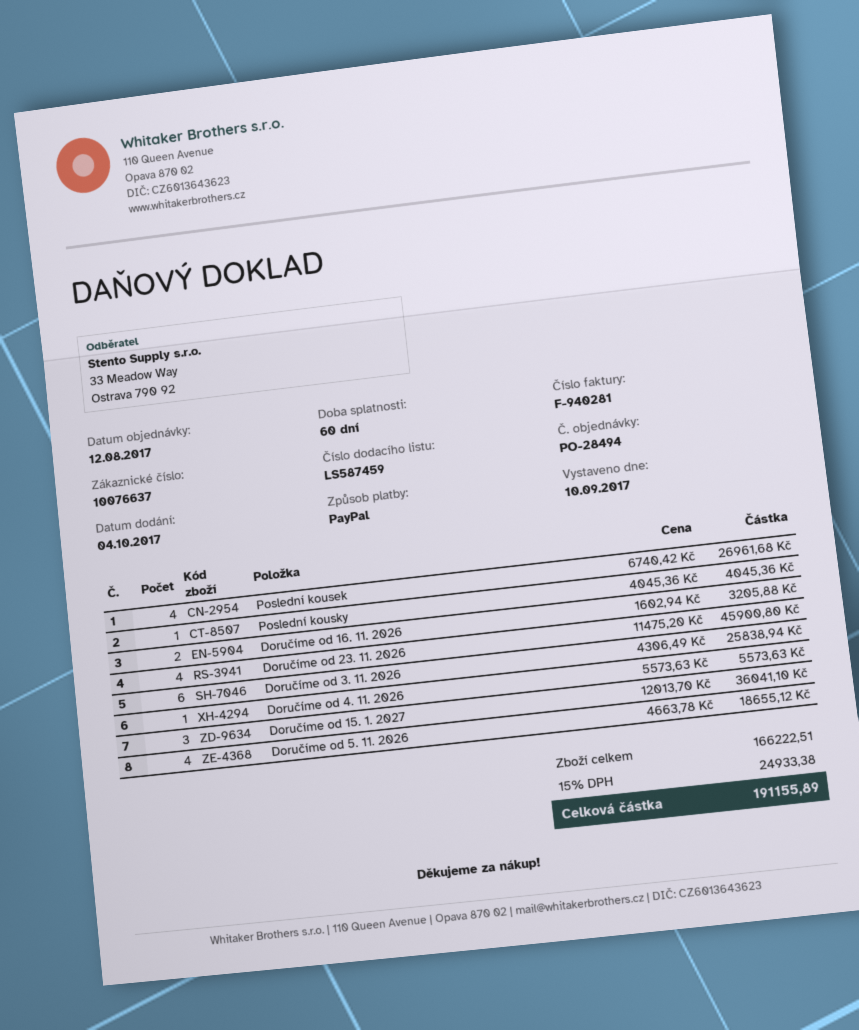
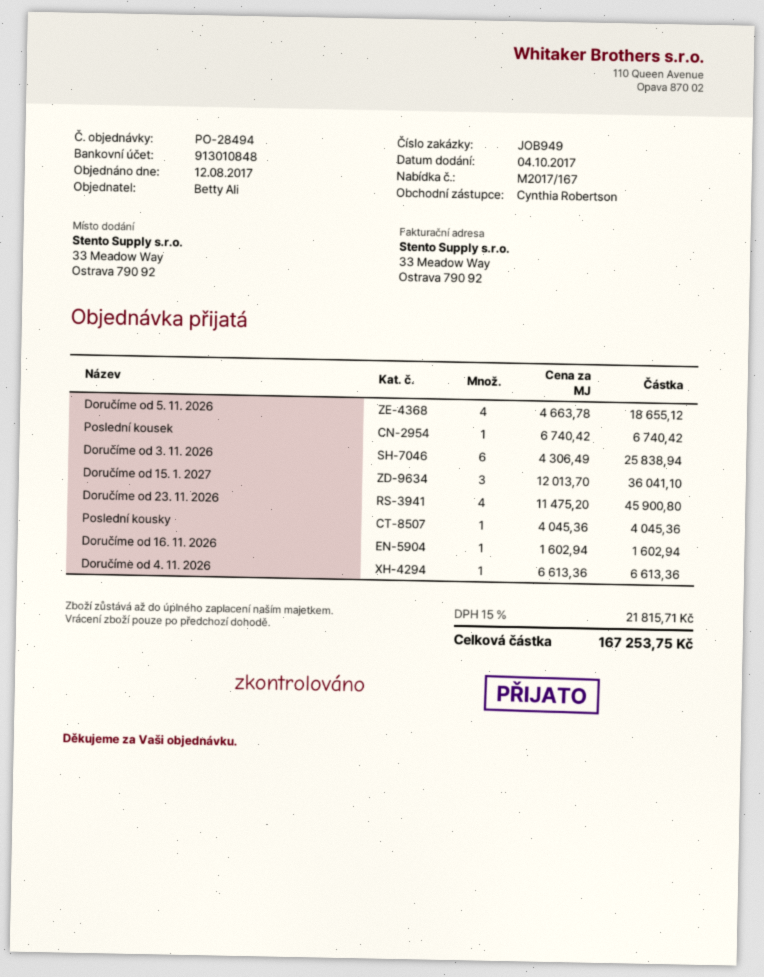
Poslední kousek: 4 x 6740.42 = 26961.68 -> 1 x 6740.42 = 6740.42
Doručíme od 16. 11. 2026: 2 x 1602.94 = 3205.88 -> 1 x 1602.94 = 1602.94
Doručíme od 4. 11. 2026: 1 x 5573.63 = 5573.63 -> 1 x 6613.36 = 6613.36
tax: 15% = 24933.38 -> 15% = 21815.71
total: 191155.89 -> 167253.75

